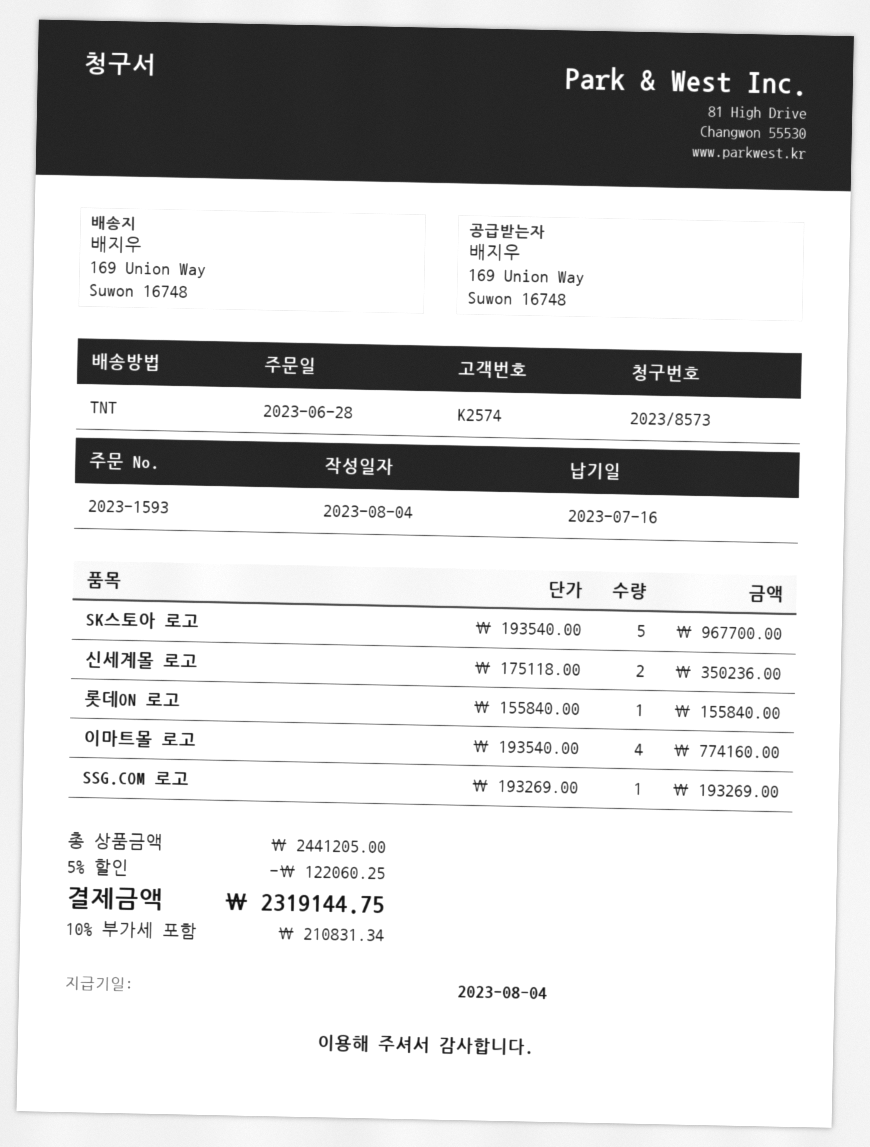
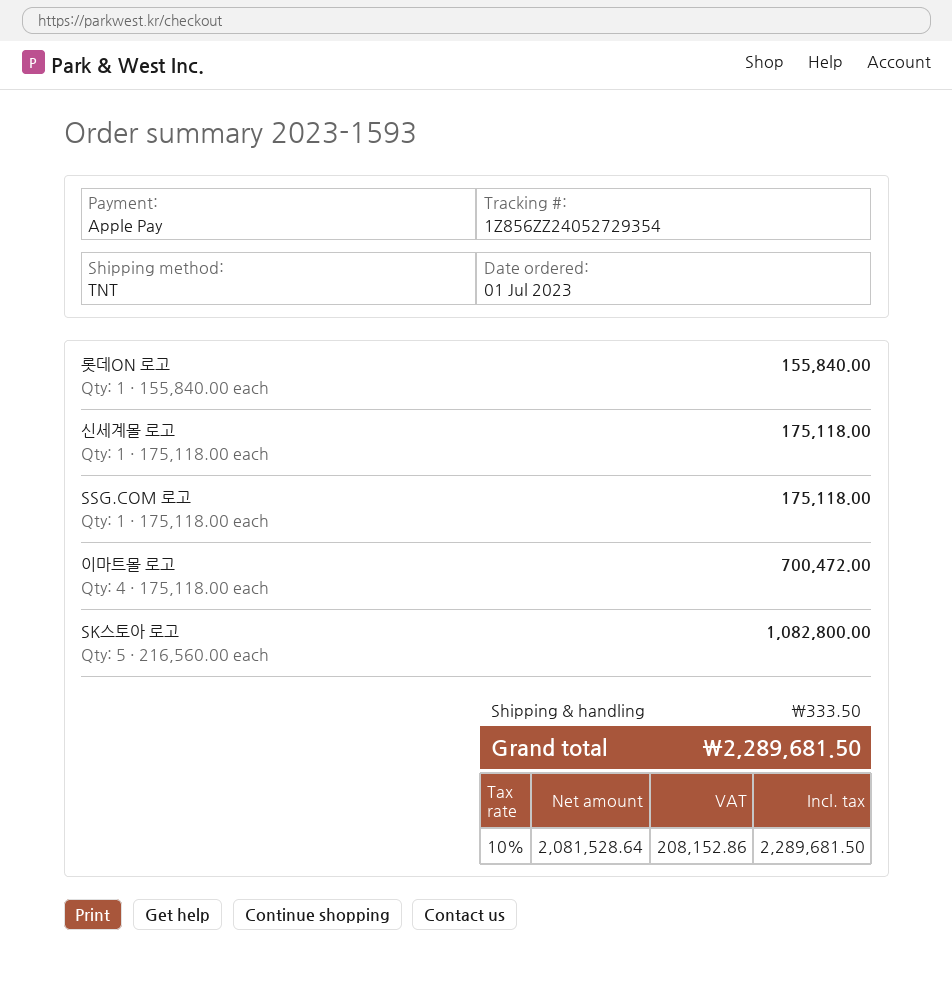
order date: 2023-06-28 -> 2023-07-01
SK스토아 로고: 5 x 193540.00 = 967700.00 -> 5 x 216560.00 = 1082800.00
신세계몰 로고: 2 x 175118.00 = 350236.00 -> 1 x 175118.00 = 175118.00
이마트몰 로고: 4 x 193540.00 = 774160.00 -> 4 x 175118.00 = 700472.00
SSG.COM 로고: 1 x 193269.00 = 193269.00 -> 1 x 175118.00 = 175118.00
discount: 5% = 122060.25 -> none
shipping: none -> 333.50
tax: 10% = 210831.34 -> 10% = 208152.86
total: 2319144.75 -> 2289681.50

